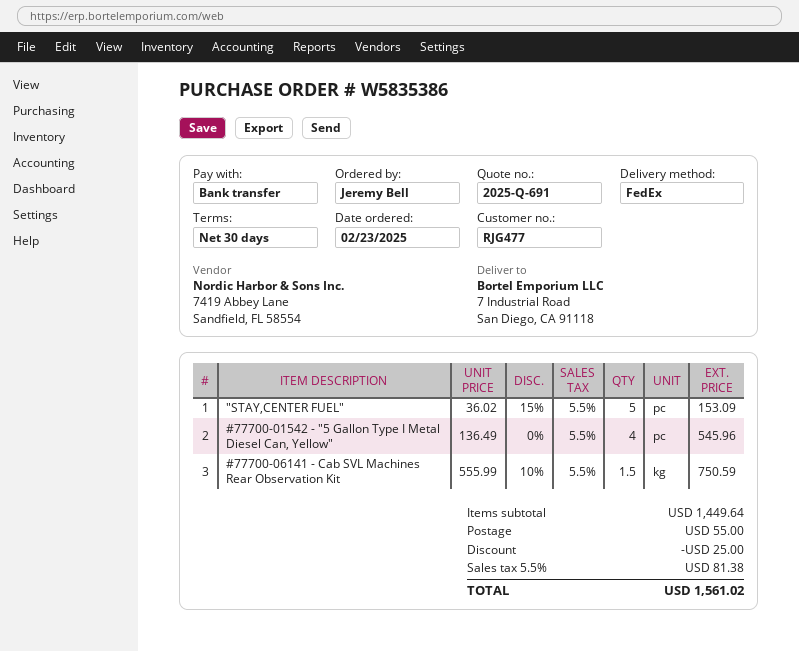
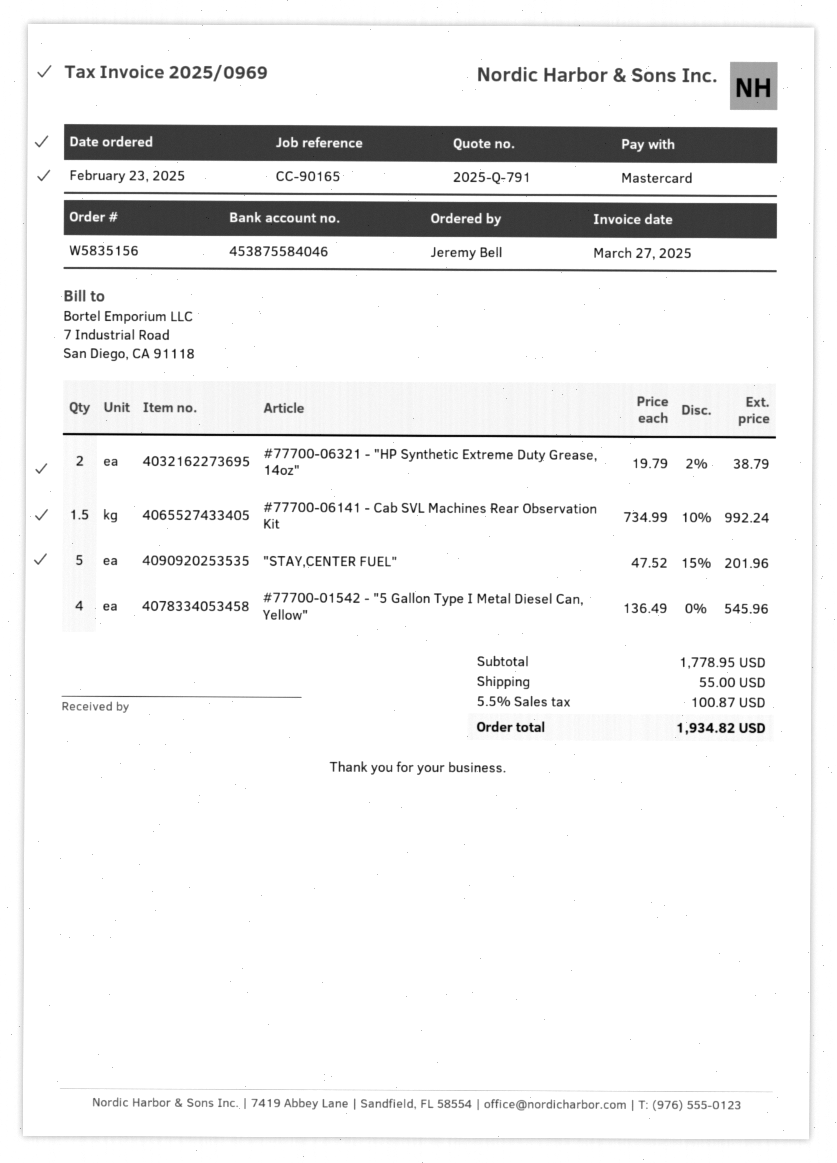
quote number: 2025-Q-691 -> 2025-Q-791
order number: W5835386 -> W5835156
payment method: bank transfer -> Mastercard
"STAY,CENTER FUEL": 5 x 36.02 - 15% = 153.09 -> 5 x 47.52 - 15% = 201.96
#77700-06141 - Cab SVL Machines Rear Observation Kit: 1.5 x 555.99 - 10% = 750.59 -> 1.5 x 734.99 - 10% = 992.24
#77700-06321 - "HP Synthetic Extreme Duty Grease, 14oz": none -> 2 x 19.79 - 2% = 38.79
subtotal: 1449.64 -> 1778.95
discount: 25.00 -> none
tax: 5.5% = 81.38 -> 5.5% = 100.87
total: 1561.02 -> 1934.82

